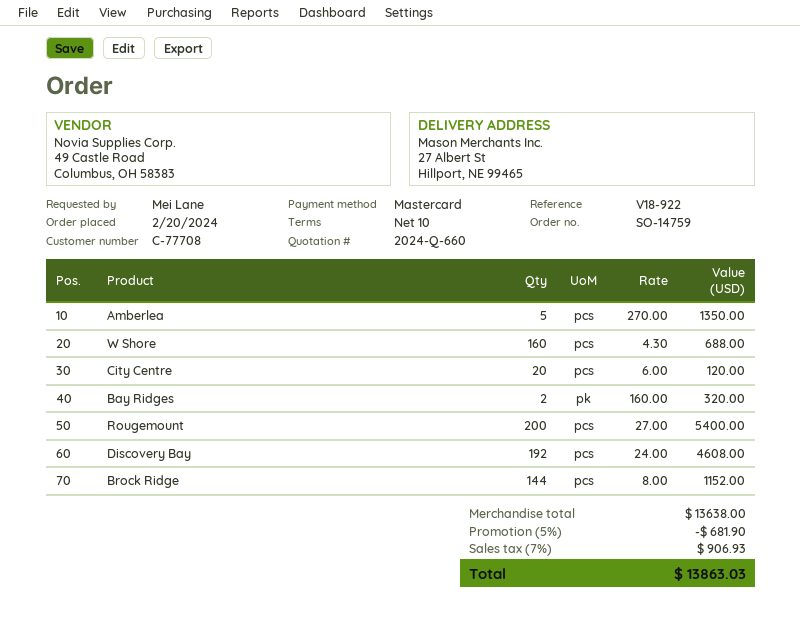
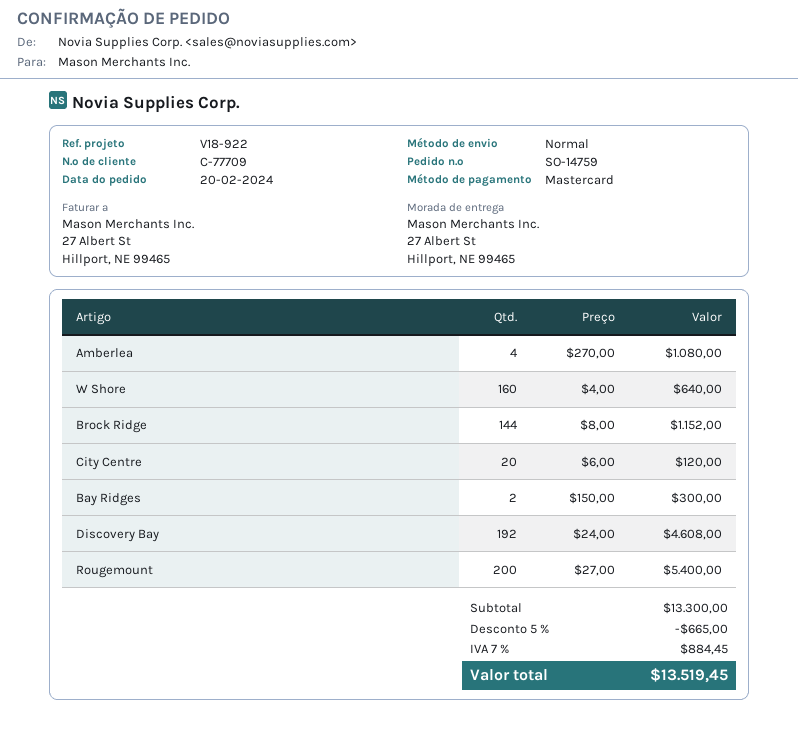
customer number: C-77708 -> C-77709
Amberlea: 5 x 270.00 = 1350.00 -> 4 x 270.00 = 1080.00
W Shore: 160 x 4.30 = 688.00 -> 160 x 4.00 = 640.00
Bay Ridges: 2 x 160.00 = 320.00 -> 2 x 150.00 = 300.00
subtotal: 13638.00 -> 13300.00
discount: 5% = 681.90 -> 5% = 665.00
tax: 7% = 906.93 -> 7% = 884.45
total: 13863.03 -> 13519.45

